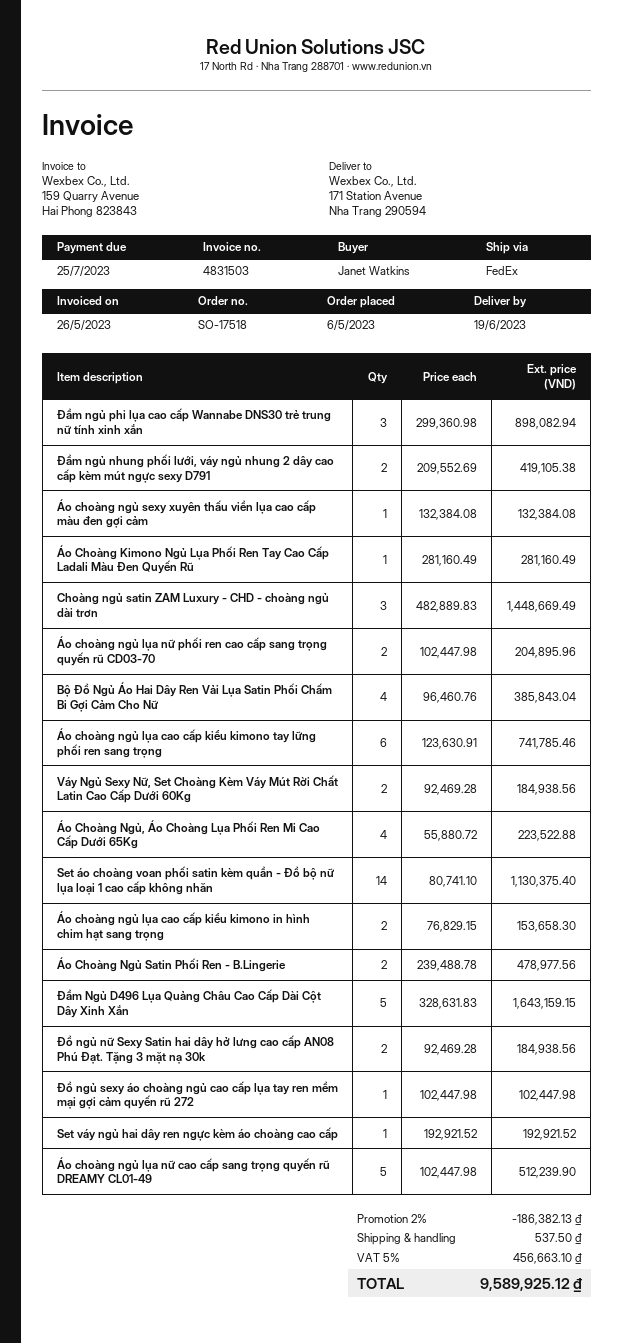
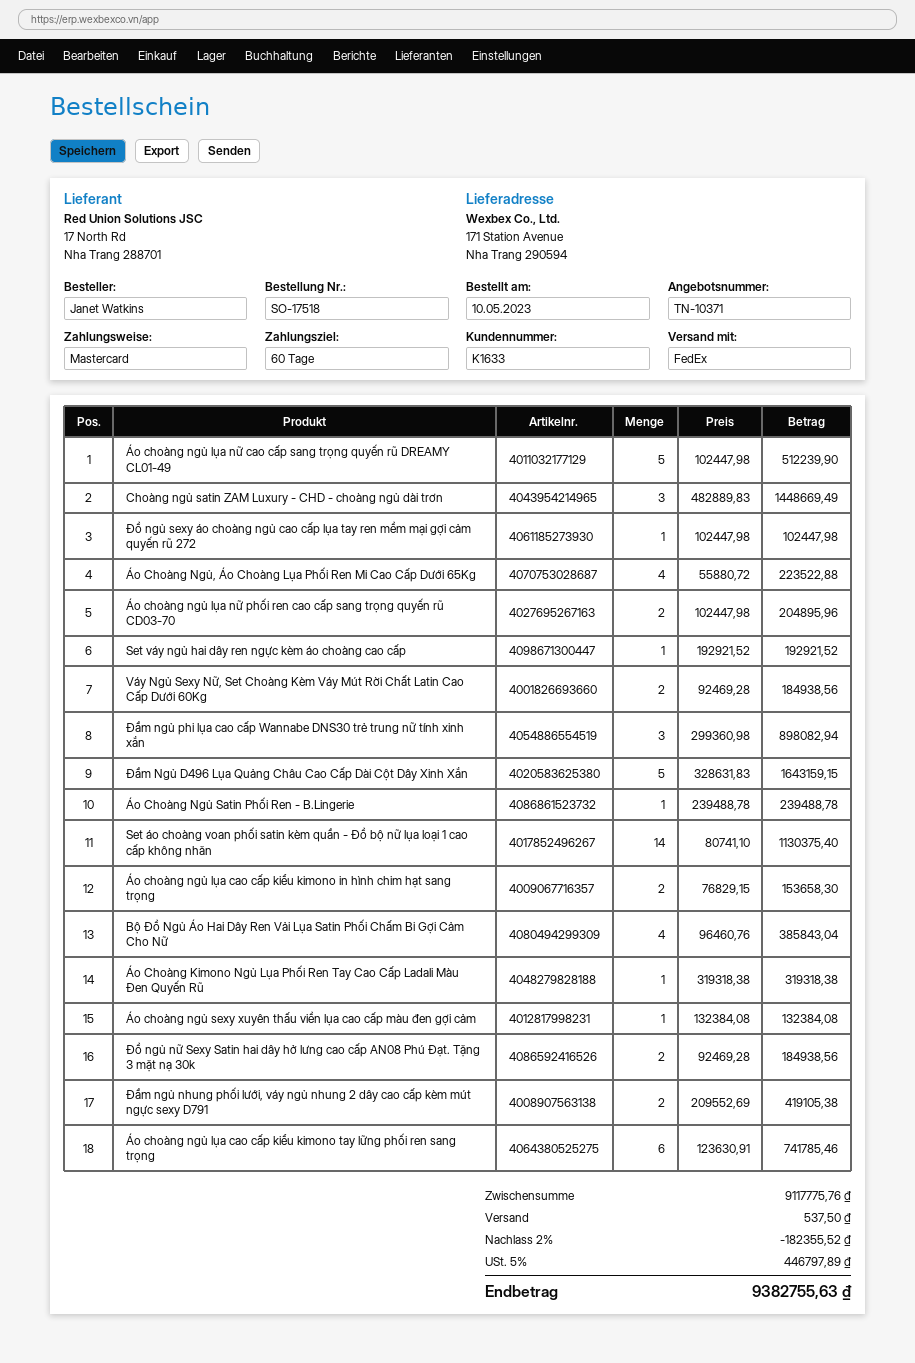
order date: 2023-05-06 -> 2023-05-10
Áo Choàng Kimono Ngủ Lụa Phối Ren Tay Cao Cấp Ladali Màu Đen Quyến Rũ: 1 x 281160.49 = 281160.49 -> 1 x 319318.38 = 319318.38
Áo Choàng Ngủ Satin Phối Ren - B.Lingerie: 2 x 239488.78 = 478977.56 -> 1 x 239488.78 = 239488.78
discount: 2% = 186382.13 -> 2% = 182355.52
tax: 5% = 456663.10 -> 5% = 446797.89
total: 9589925.12 -> 9382755.63

